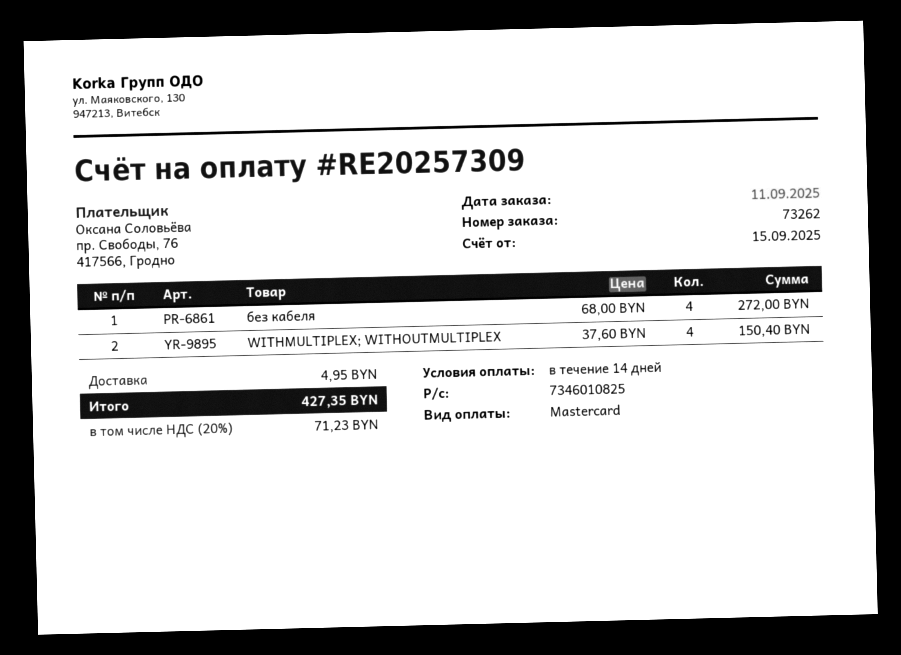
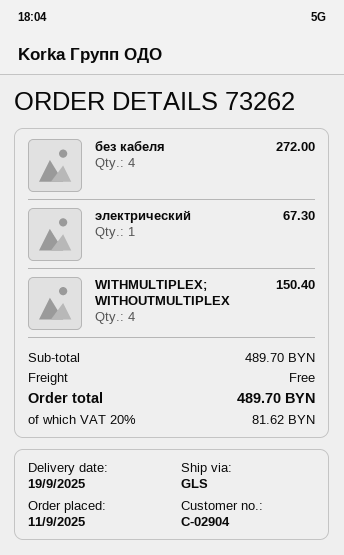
электрический: none -> 1 for 67.30
shipping: 4.95 -> 0.00
tax: 20% = 71.23 -> 20% = 81.62
total: 427.35 -> 489.70

